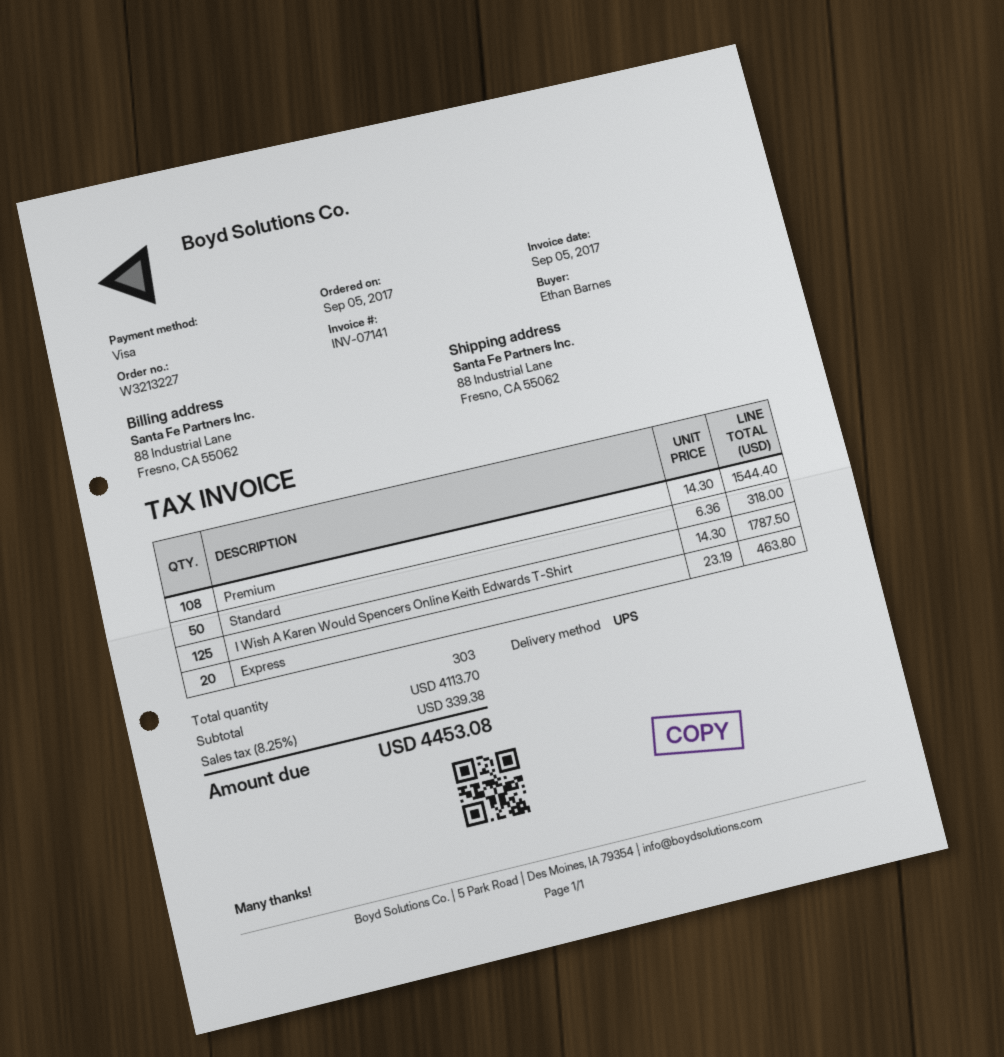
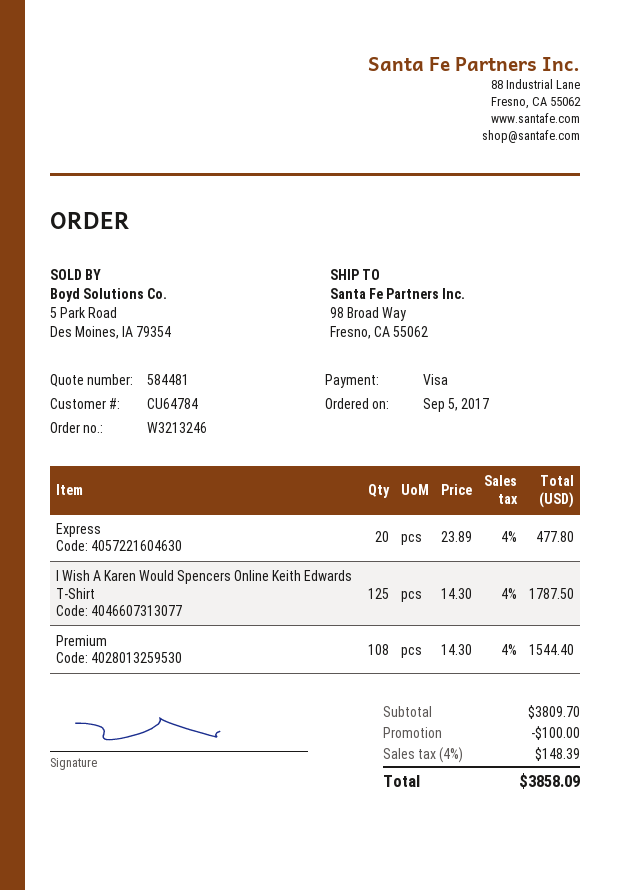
order number: W3213227 -> W3213246
ship to: 88 Industrial Lane, Fresno, CA 55062 -> 98 Broad Way, Fresno, CA 55062
Standard: 50 x 6.36 = 318.00 -> none
Express: 20 x 23.19 = 463.80 -> 20 x 23.89 = 477.80
subtotal: 4113.70 -> 3809.70
discount: none -> 100.00
tax: 8.25% = 339.38 -> 4% = 148.39
total: 4453.08 -> 3858.09

